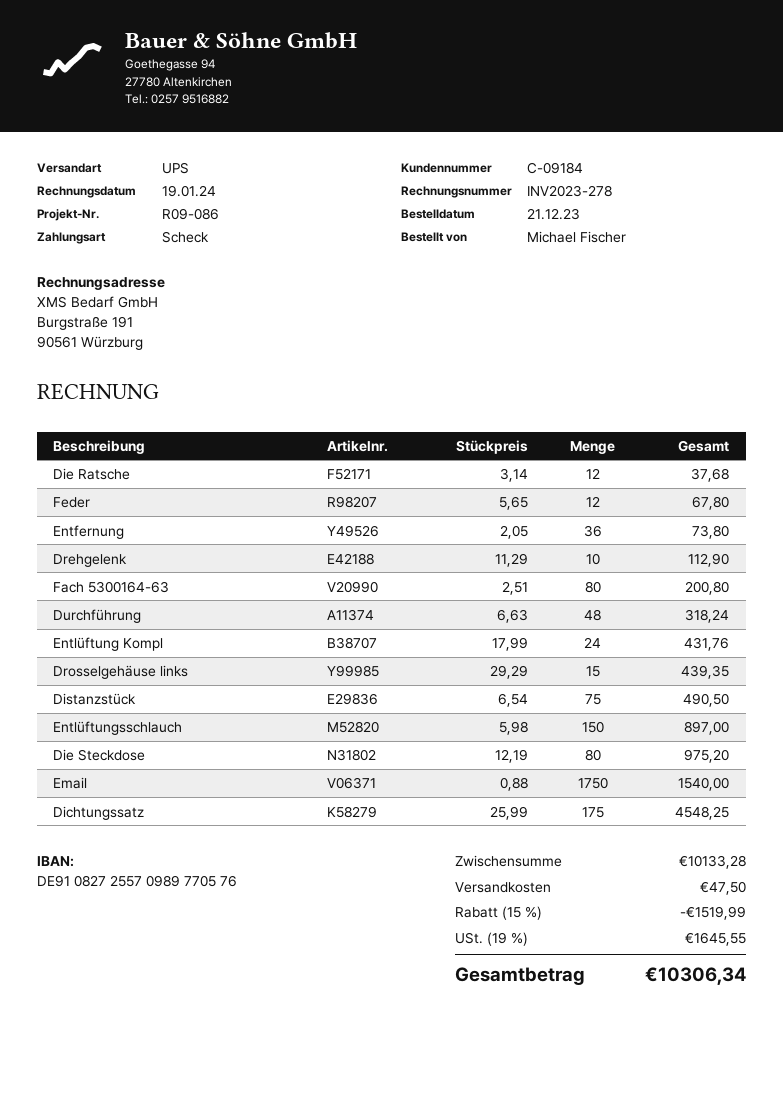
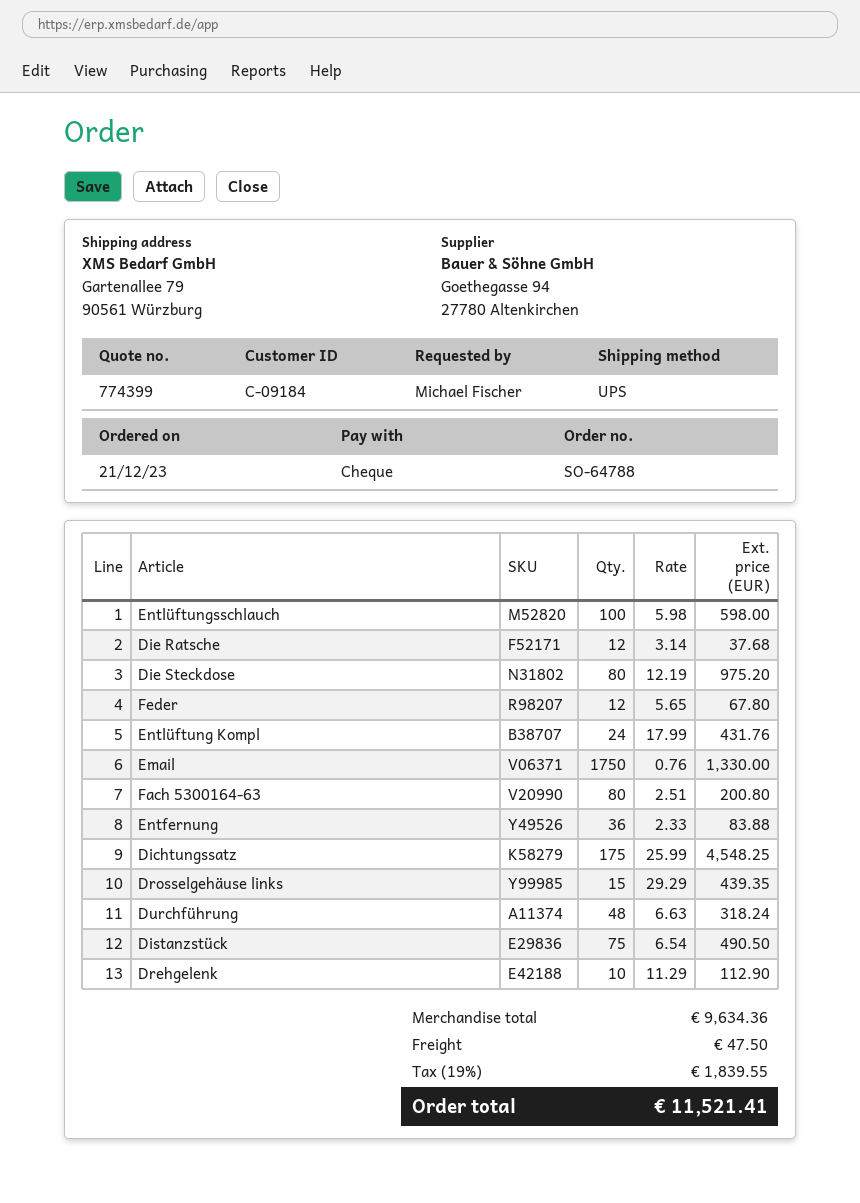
Entfernung: 36 x 2.05 = 73.80 -> 36 x 2.33 = 83.88
Entlüftungsschlauch: 150 x 5.98 = 897.00 -> 100 x 5.98 = 598.00
Email: 1750 x 0.88 = 1540.00 -> 1750 x 0.76 = 1330.00
subtotal: 10133.28 -> 9634.36
discount: 15% = 1519.99 -> none
tax: 19% = 1645.55 -> 19% = 1839.55
total: 10306.34 -> 11521.41

